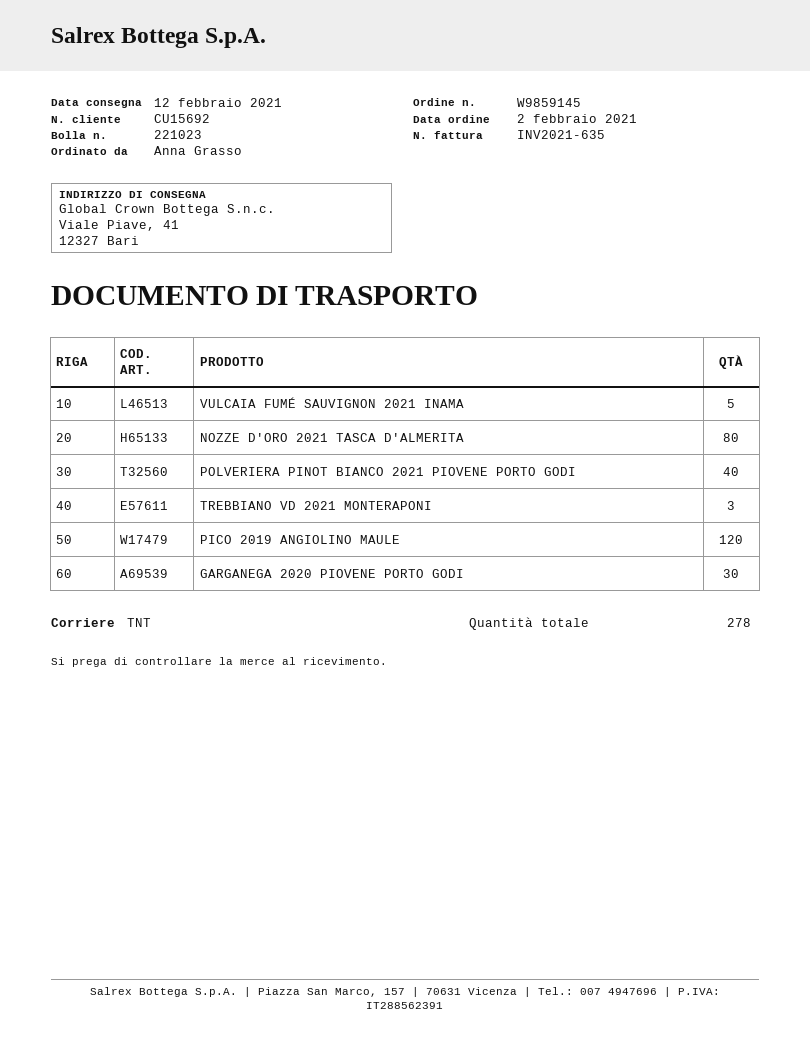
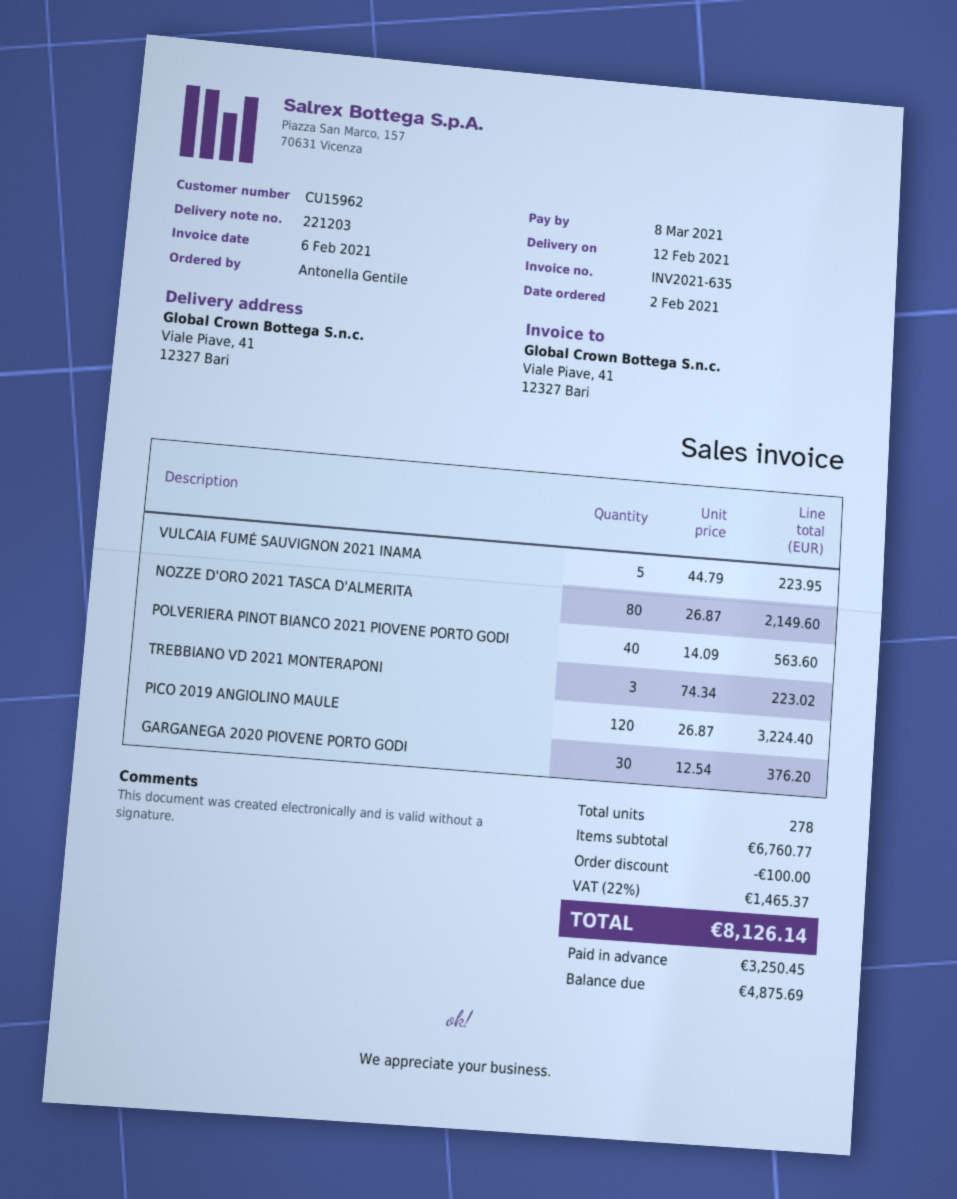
delivery note number: 221023 -> 221203
customer number: CU15692 -> CU15962
ordered by: Anna Grasso -> Antonella Gentile

